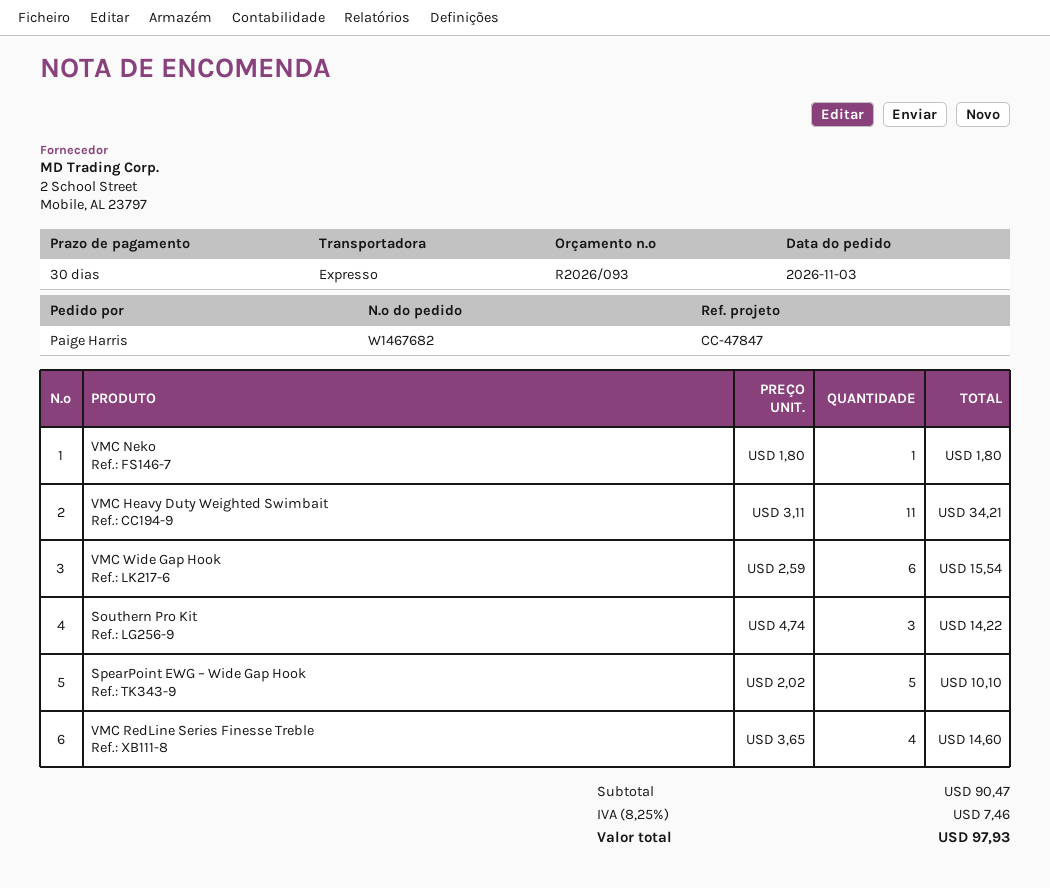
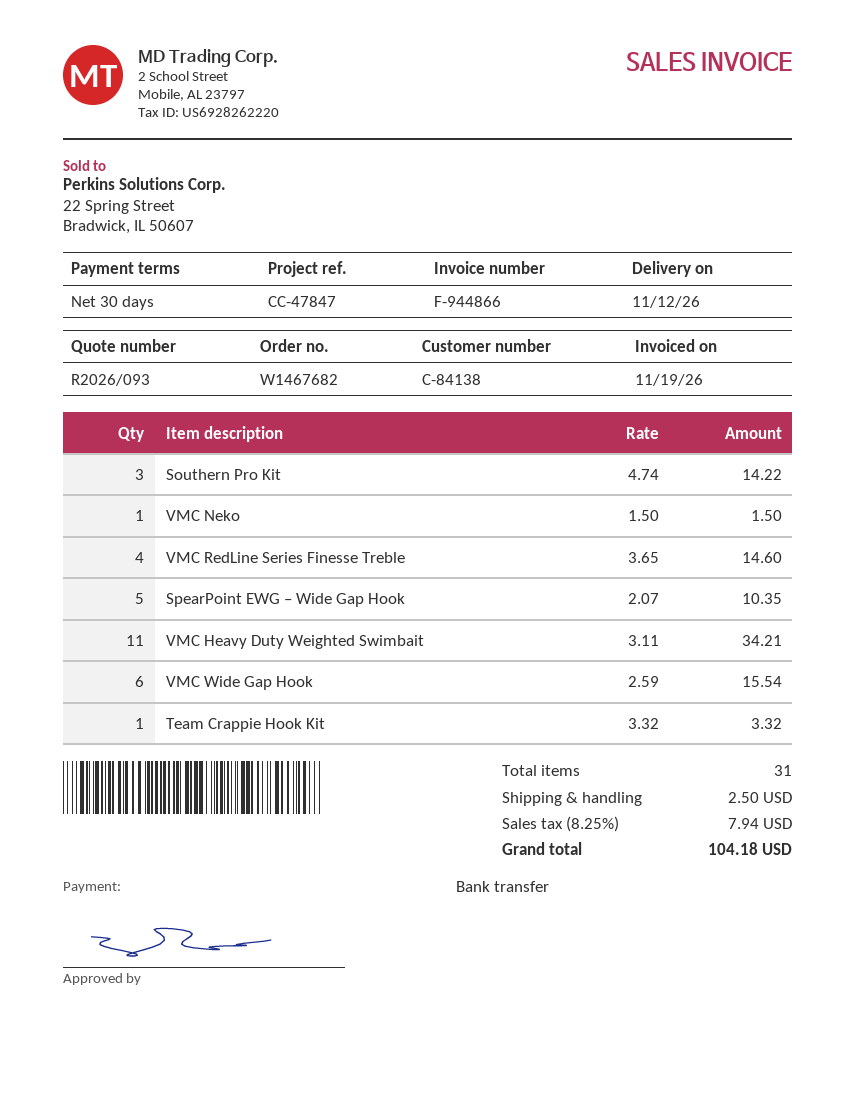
VMC Neko: 1 x 1.80 = 1.80 -> 1 x 1.50 = 1.50
SpearPoint EWG – Wide Gap Hook: 5 x 2.02 = 10.10 -> 5 x 2.07 = 10.35
Team Crappie Hook Kit: none -> 1 x 3.32 = 3.32
shipping: none -> 2.50
tax: 8.25% = 7.46 -> 8.25% = 7.94
total: 97.93 -> 104.18

